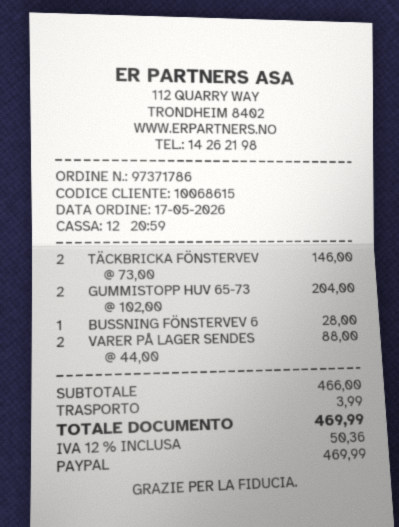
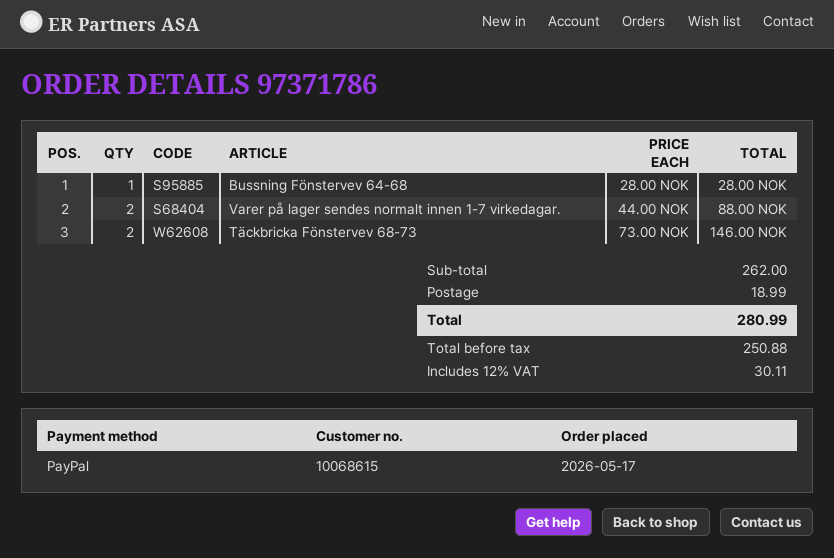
GUMMISTOPP HUV 65-73: 2 x 102.00 = 204.00 -> none
subtotal: 466.00 -> 262.00
shipping: 3.99 -> 18.99
tax: 12% = 50.36 -> 12% = 30.11
total: 469.99 -> 280.99

